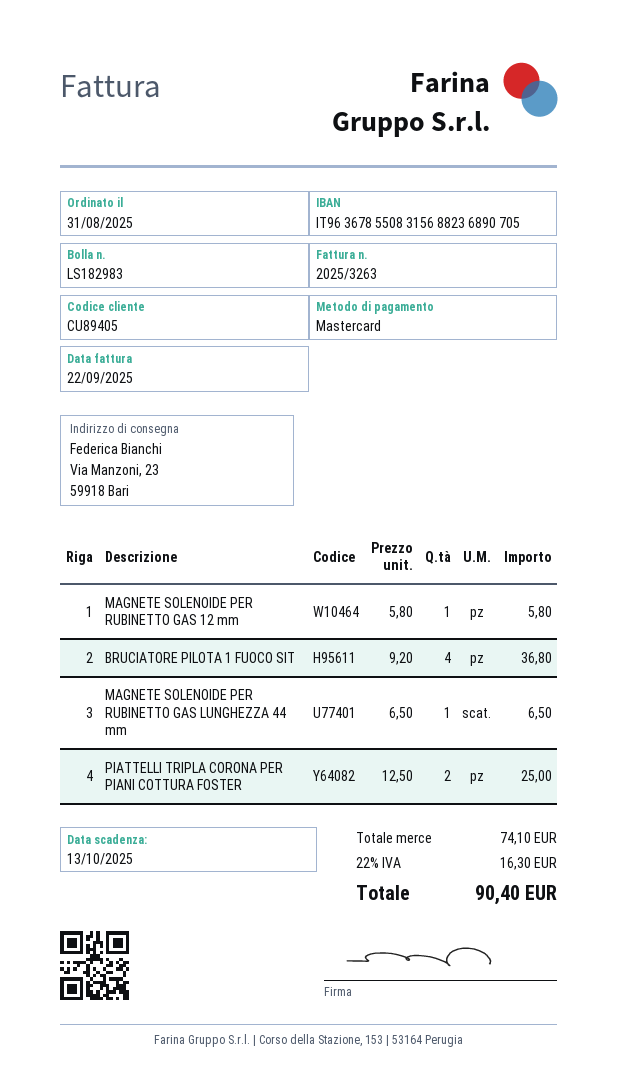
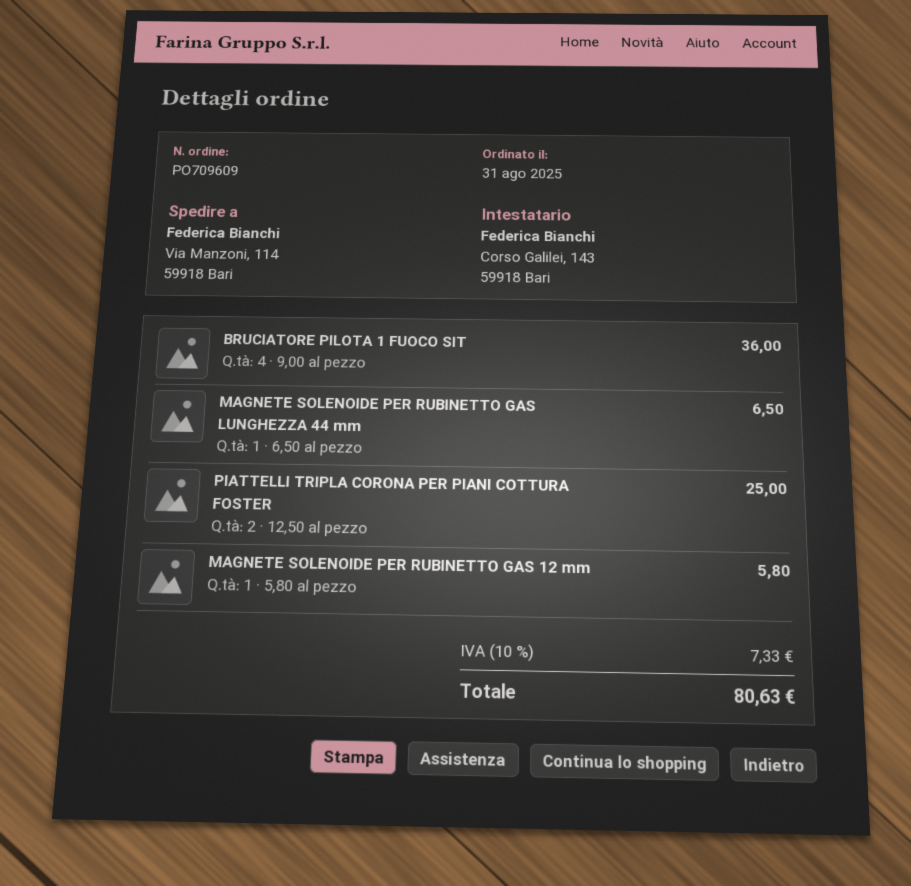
ship to: Via Manzoni, 23, 59918 Bari -> Via Manzoni, 114, 59918 Bari
BRUCIATORE PILOTA 1 FUOCO SIT: 4 x 9.20 = 36.80 -> 4 x 9.00 = 36.00
tax: 22% = 16.30 -> 10% = 7.33
total: 90.40 -> 80.63

